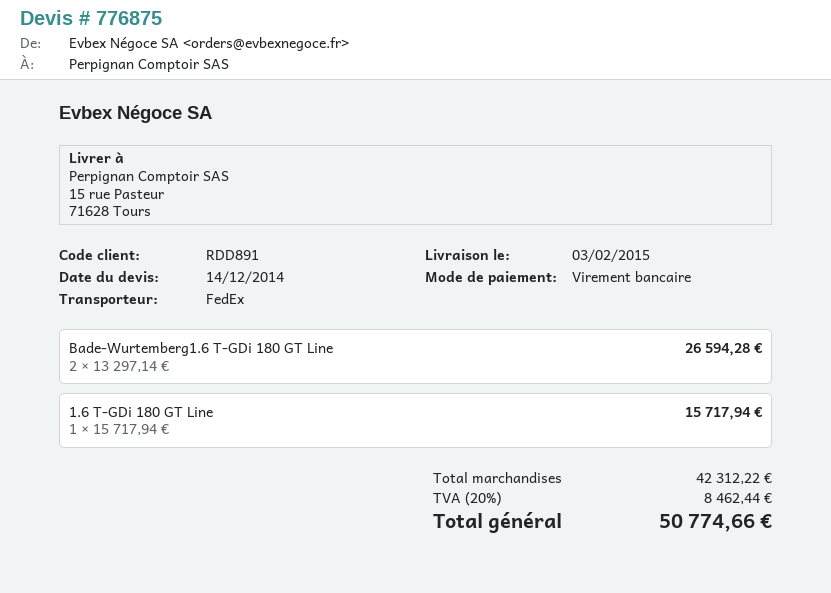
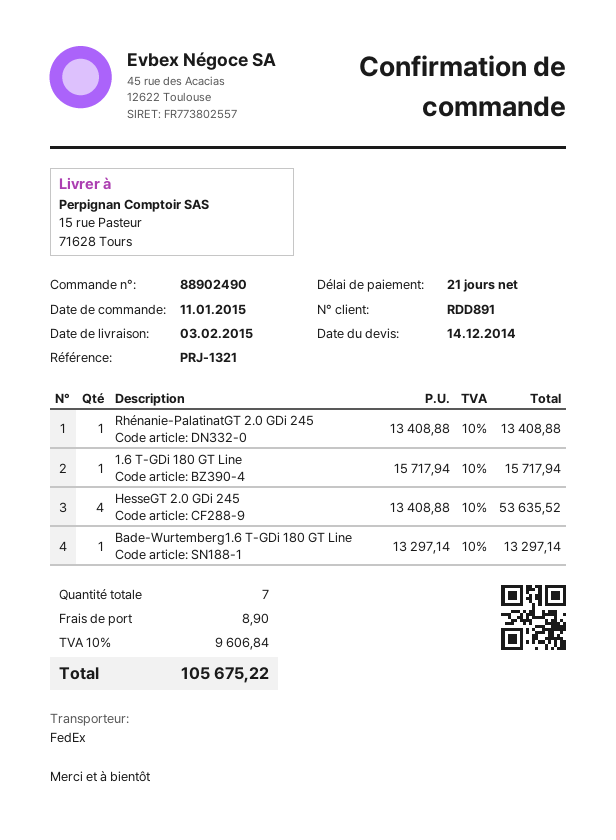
Bade-Wurtemberg1.6 T-GDi 180 GT Line: 2 x 13297.14 = 26594.28 -> 1 x 13297.14 = 13297.14
Rhénanie-PalatinatGT 2.0 GDi 245: none -> 1 x 13408.88 = 13408.88
HesseGT 2.0 GDi 245: none -> 4 x 13408.88 = 53635.52
shipping: none -> 8.90
tax: 20% = 8462.44 -> 10% = 9606.84
total: 50774.66 -> 105675.22

